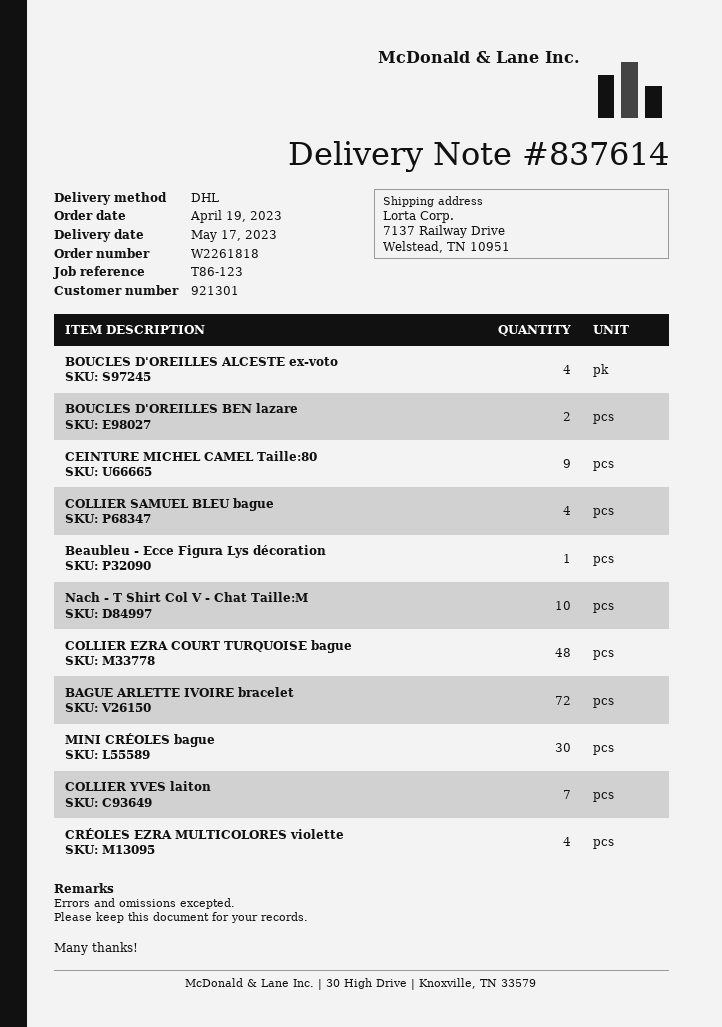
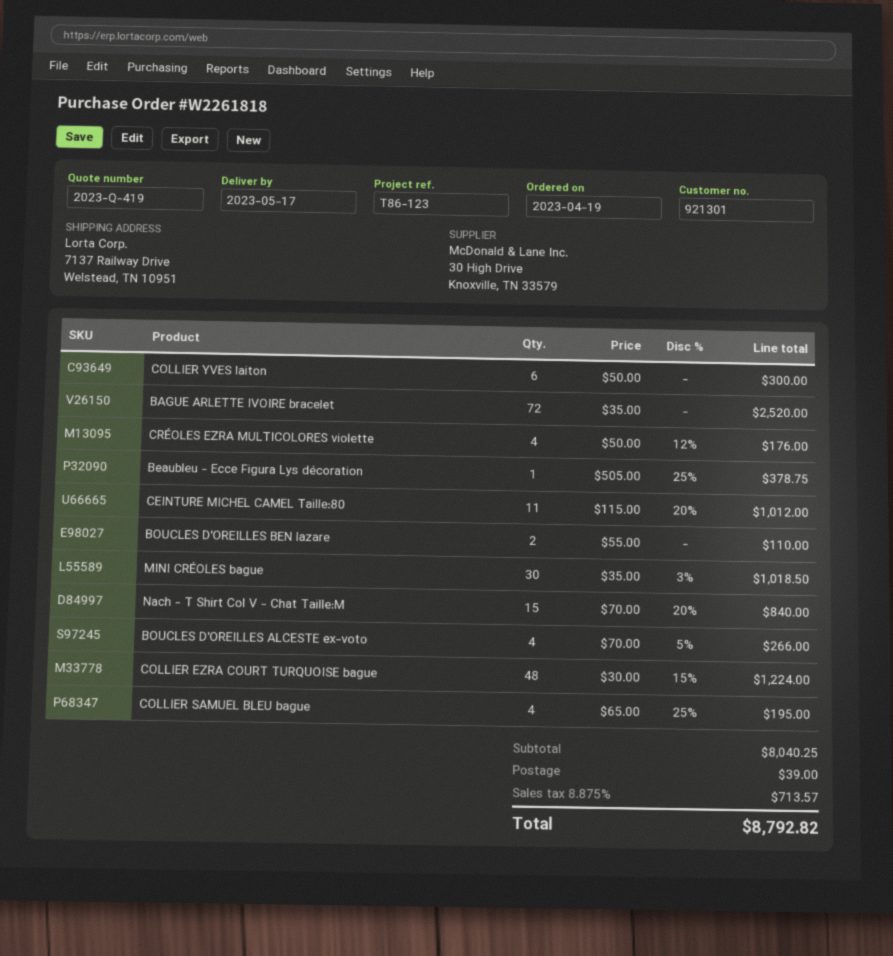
CEINTURE MICHEL CAMEL Taille:80: 9 -> 11
Nach - T Shirt Col V - Chat Taille:M: 10 -> 15
COLLIER YVES laiton: 7 -> 6

